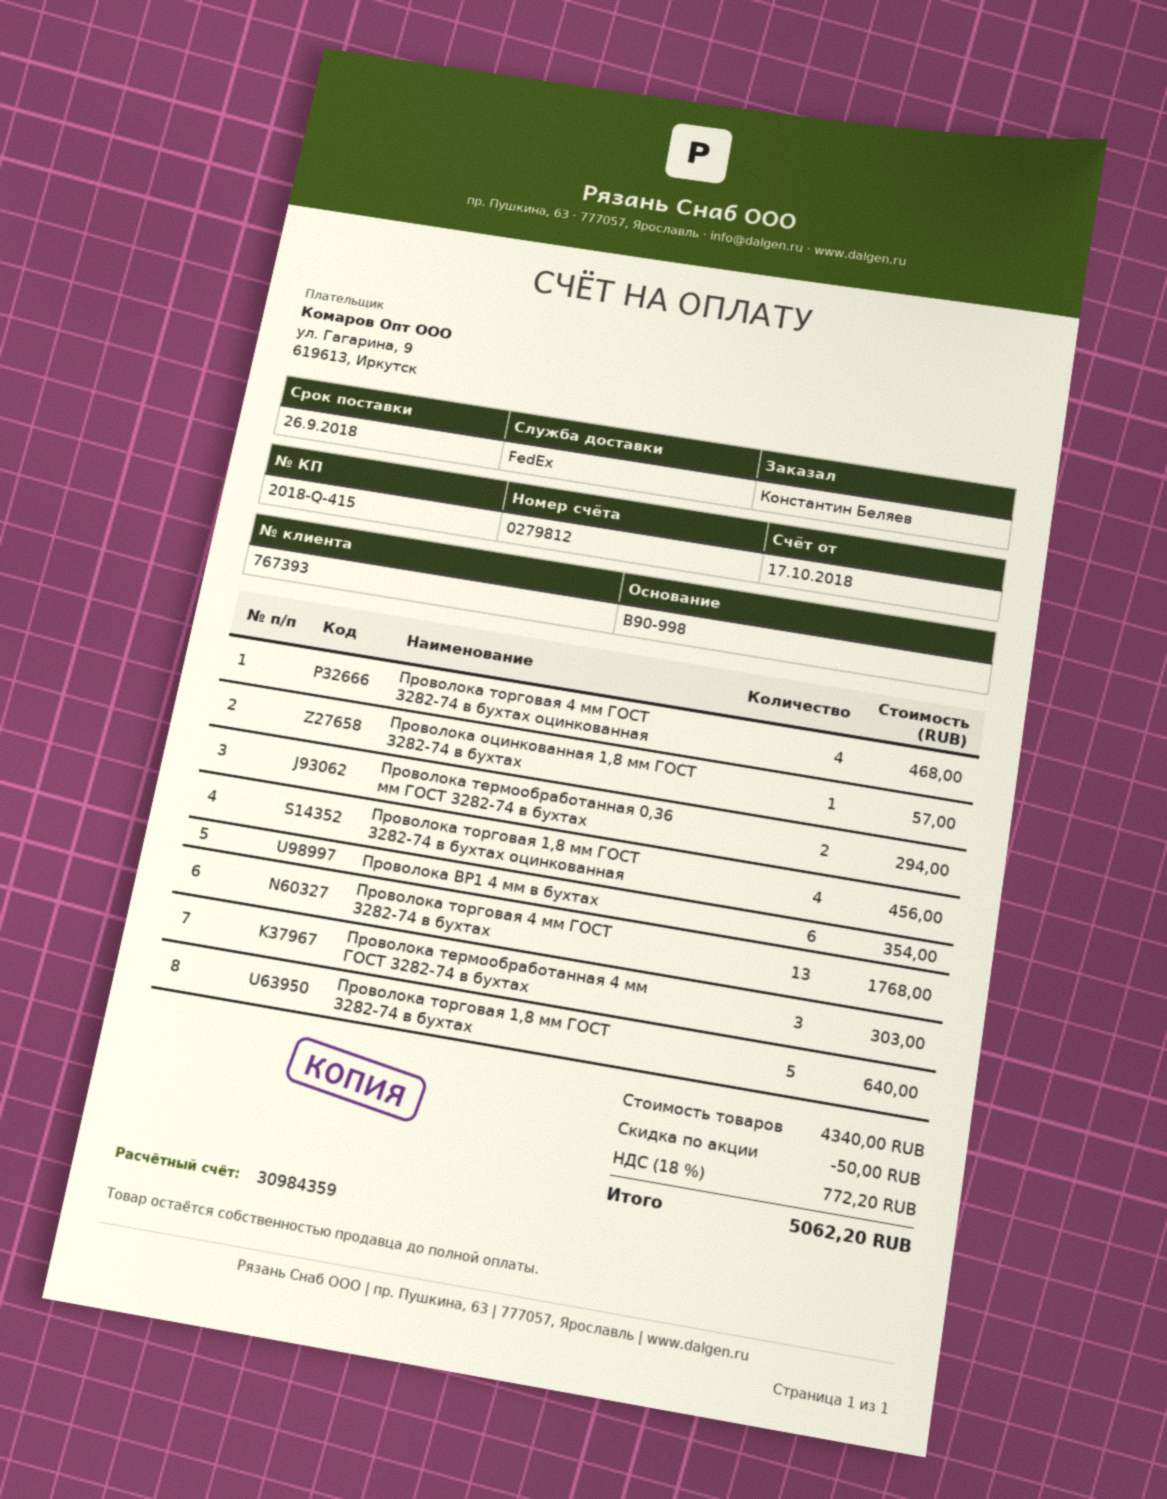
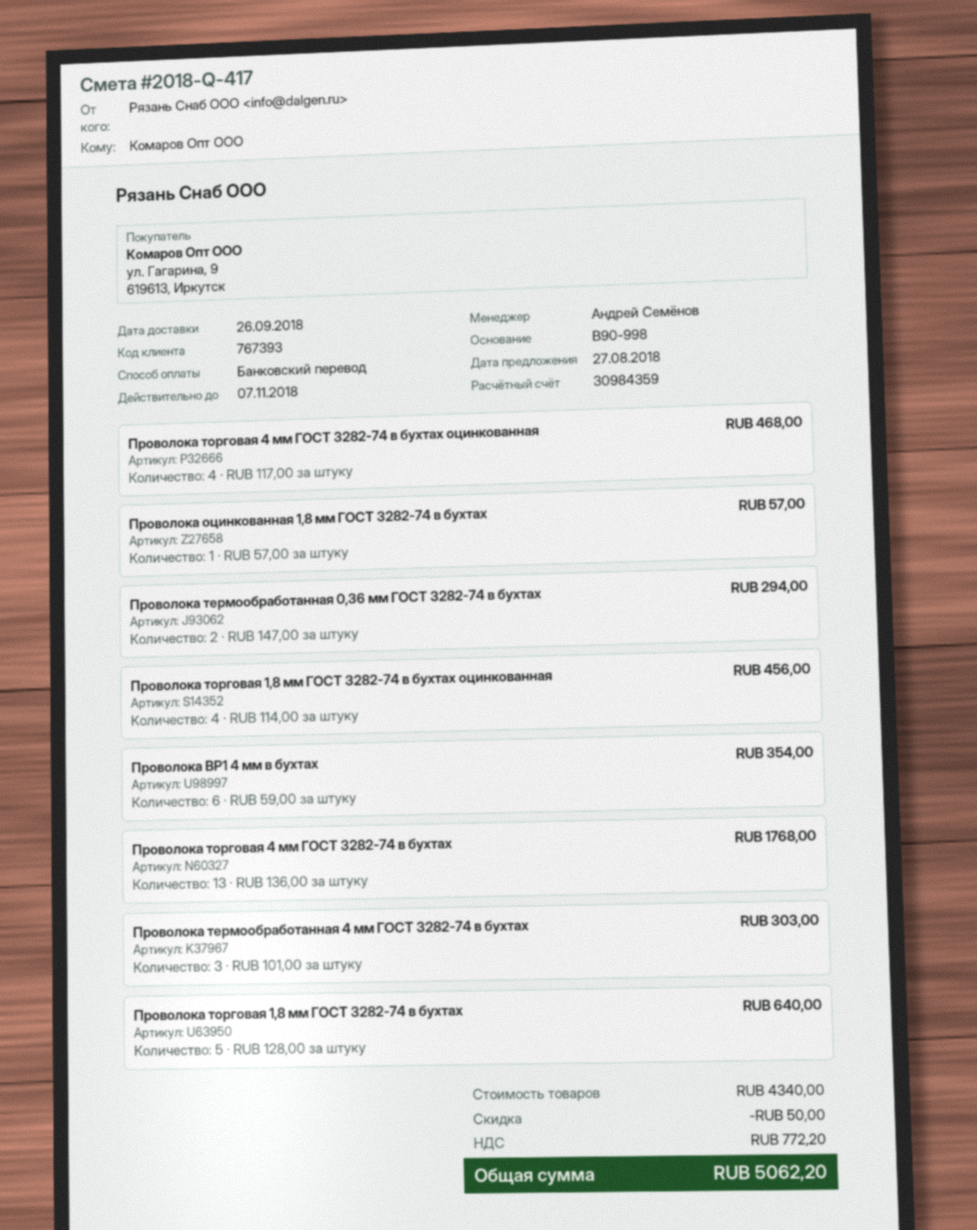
quote number: 2018-Q-415 -> 2018-Q-417

